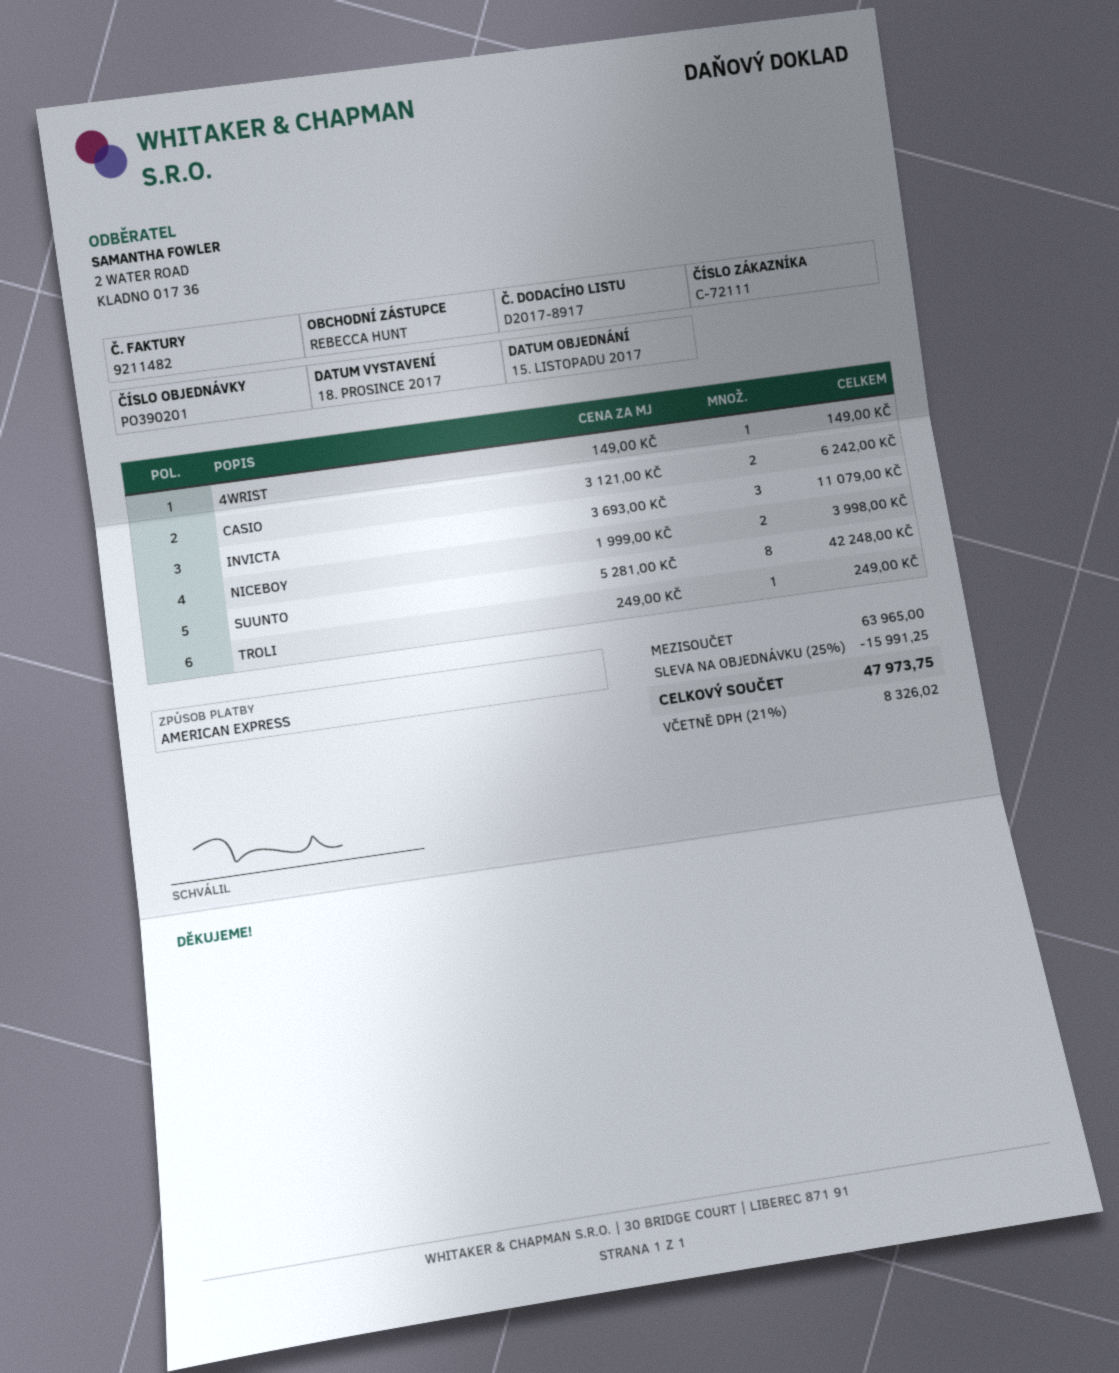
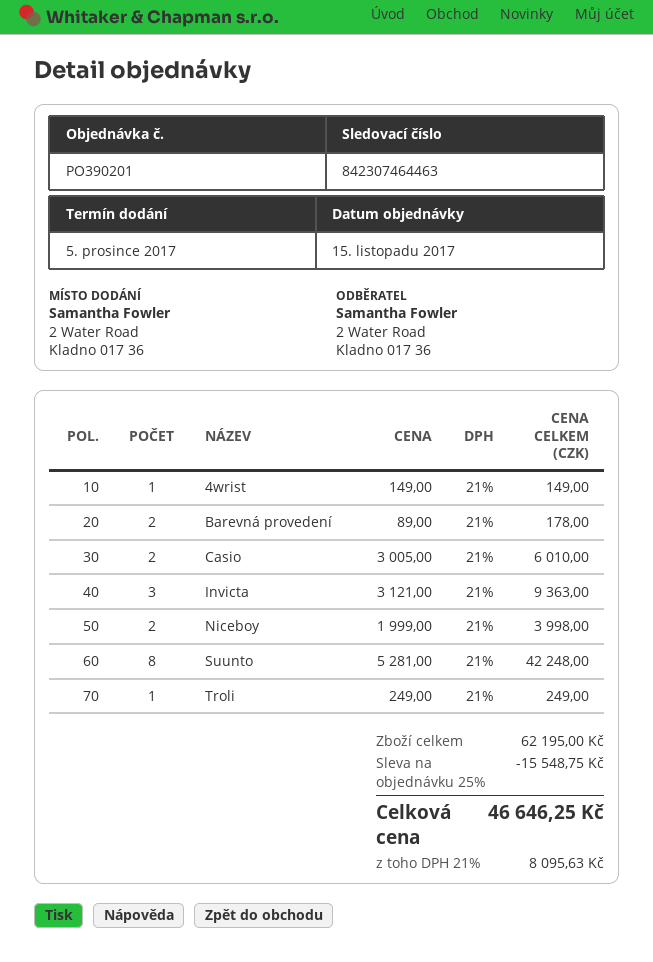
CASIO: 2 x 3121.00 = 6242.00 -> 2 x 3005.00 = 6010.00
INVICTA: 3 x 3693.00 = 11079.00 -> 3 x 3121.00 = 9363.00
Barevná provedení: none -> 2 x 89.00 = 178.00
subtotal: 63965.00 -> 62195.00
discount: 25% = 15991.25 -> 25% = 15548.75
tax: 21% = 8326.02 -> 21% = 8095.63
total: 47973.75 -> 46646.25

